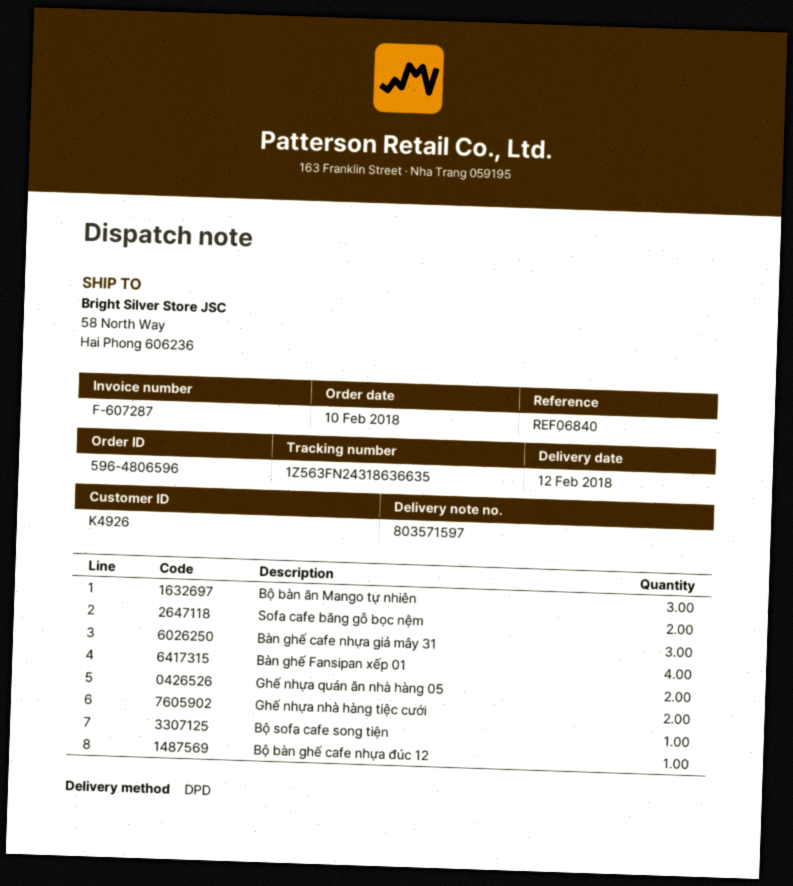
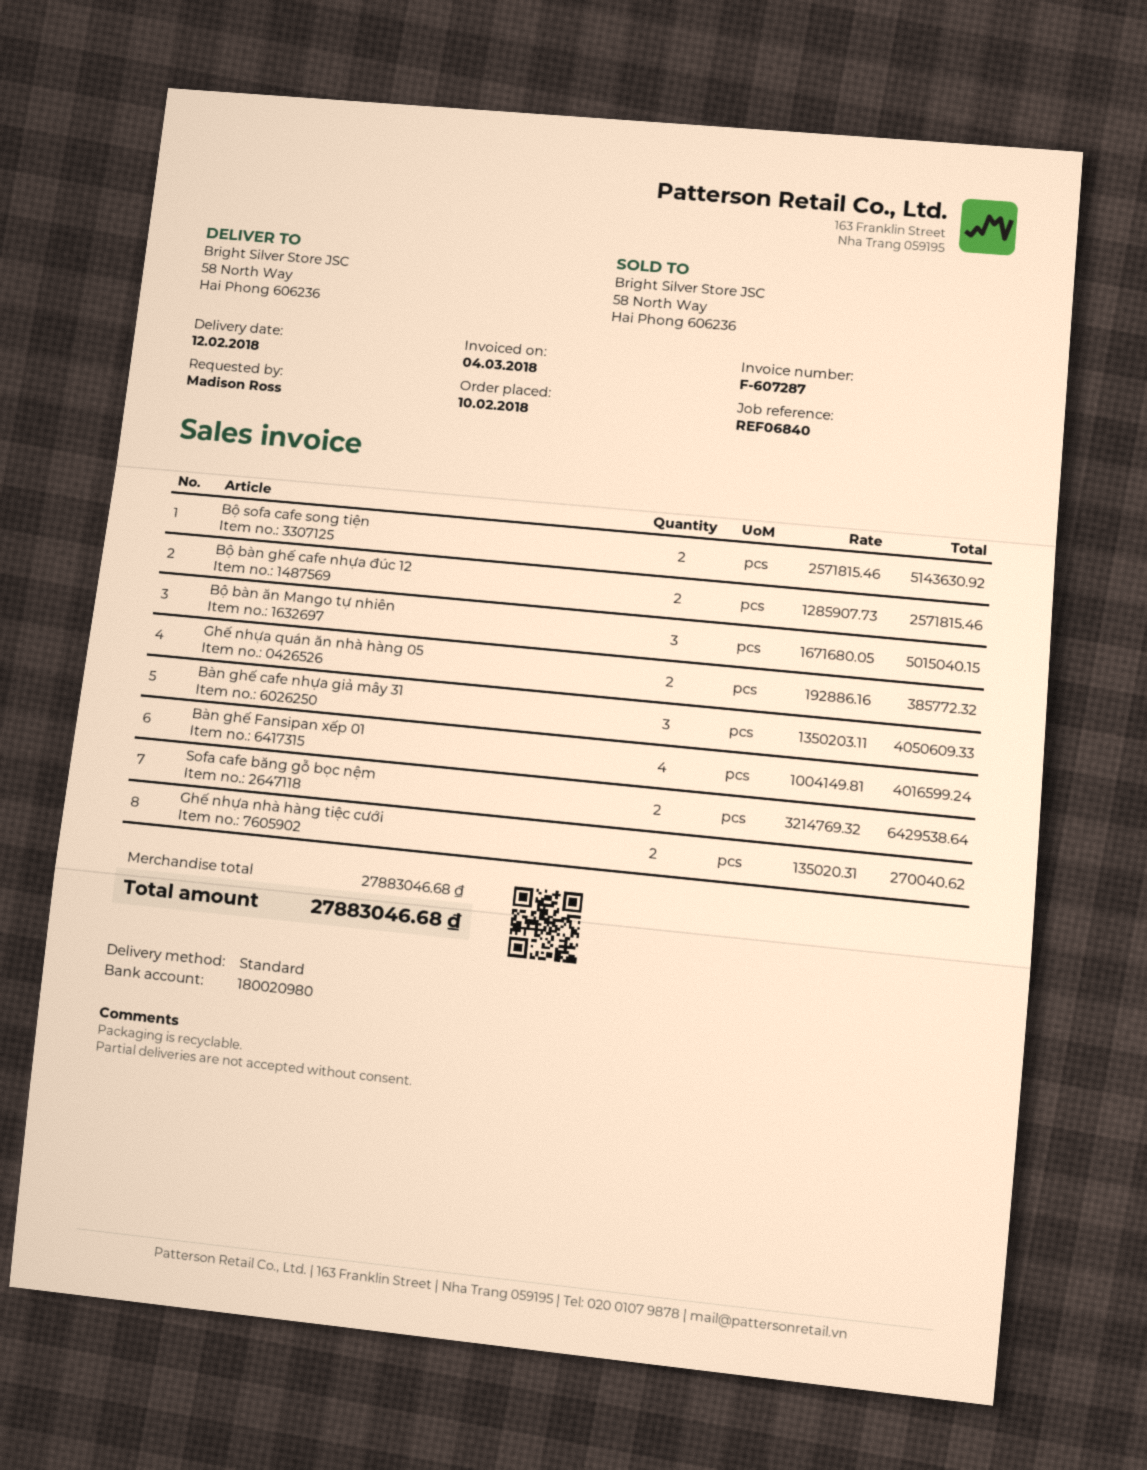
shipping method: DPD -> standard
Bộ sofa cafe song tiện: 1 -> 2
Bộ bàn ghế cafe nhựa đúc 12: 1 -> 2

